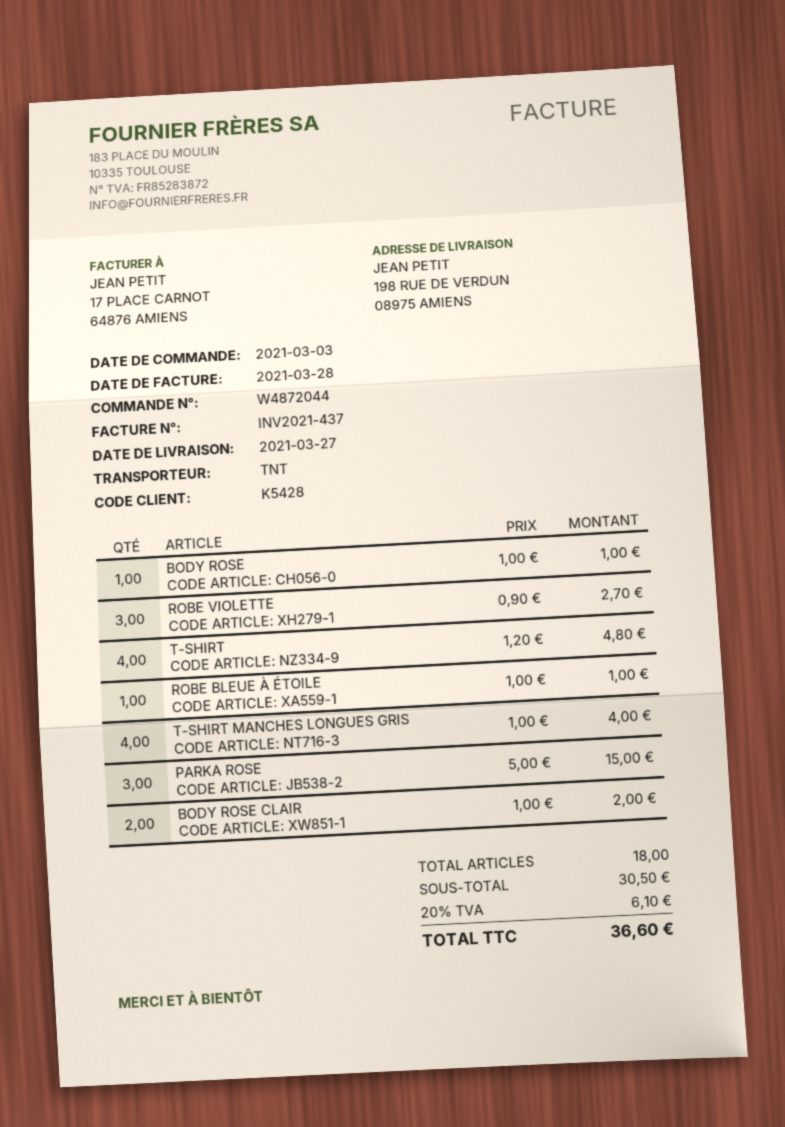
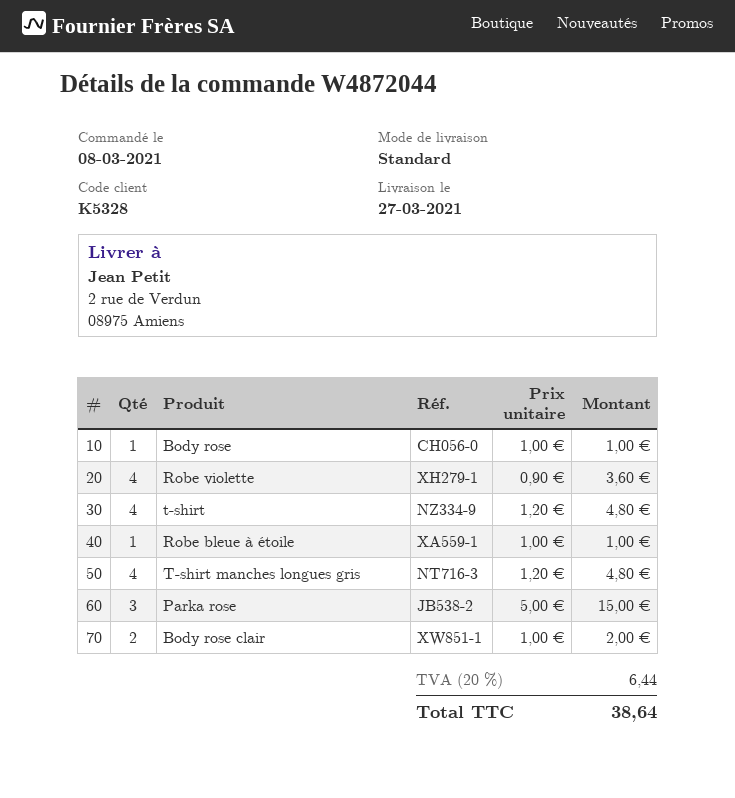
order date: 2021-03-03 -> 2021-03-08
customer number: K5428 -> K5328
shipping method: TNT -> standard
ship to: 198 RUE DE VERDUN, 08975 AMIENS -> 2 rue de Verdun, 08975 Amiens
ROBE VIOLETTE: 3 x 0.90 = 2.70 -> 4 x 0.90 = 3.60
T-SHIRT MANCHES LONGUES GRIS: 4 x 1.00 = 4.00 -> 4 x 1.20 = 4.80
tax: 20% = 6.10 -> 20% = 6.44
total: 36.60 -> 38.64

